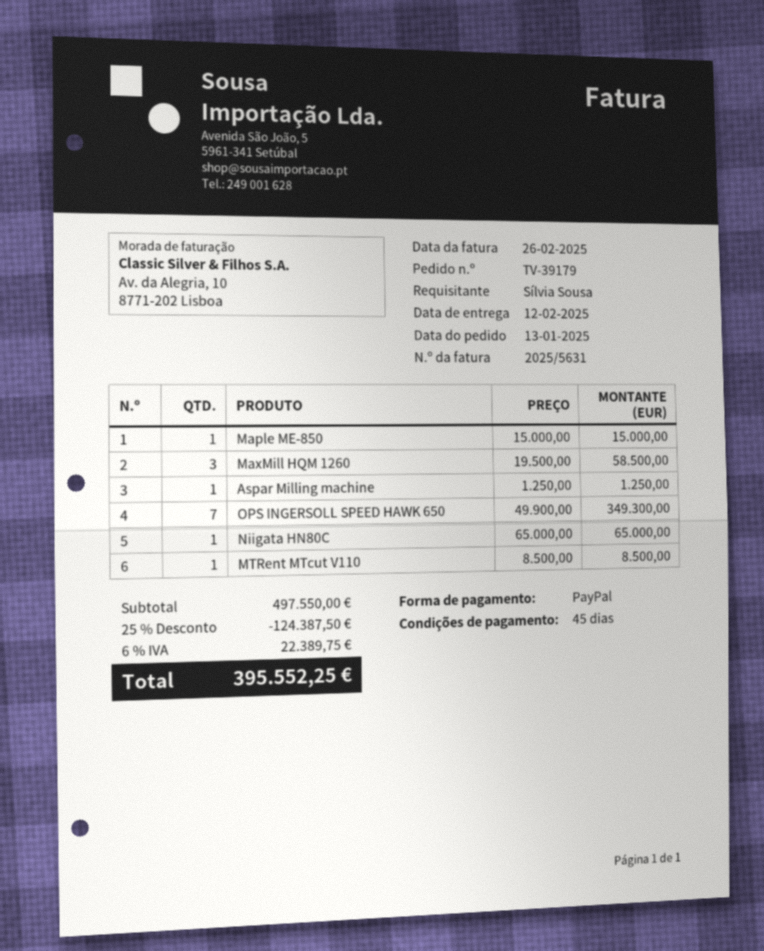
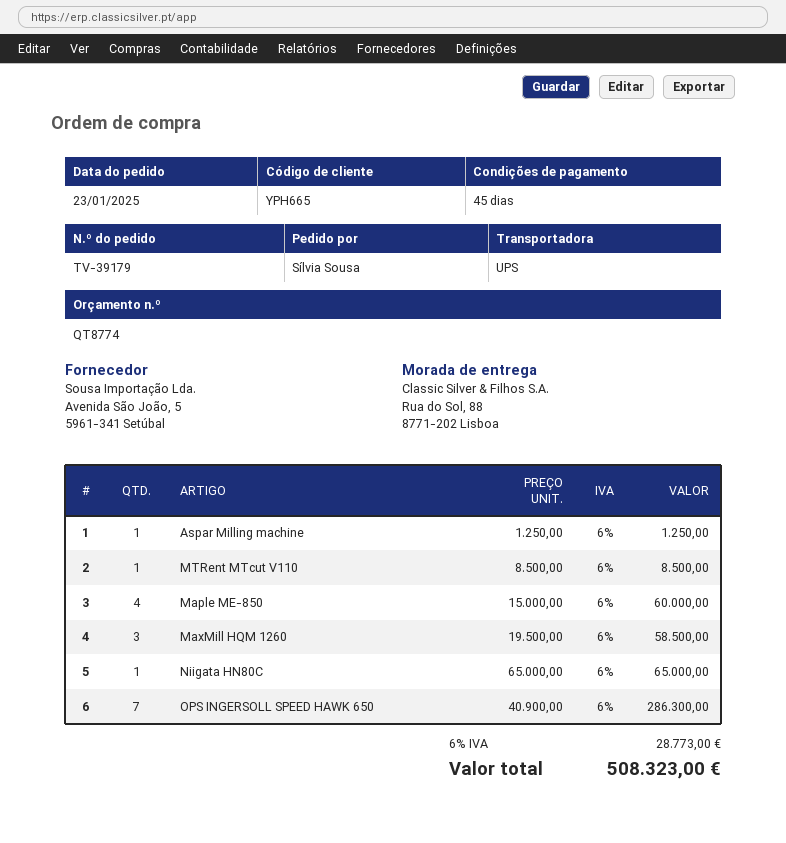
order date: 2025-01-13 -> 2025-01-23
Maple ME-850: 1 x 15000.00 = 15000.00 -> 4 x 15000.00 = 60000.00
OPS INGERSOLL SPEED HAWK 650: 7 x 49900.00 = 349300.00 -> 7 x 40900.00 = 286300.00
discount: 25% = 124387.50 -> none
tax: 6% = 22389.75 -> 6% = 28773.00
total: 395552.25 -> 508323.00

